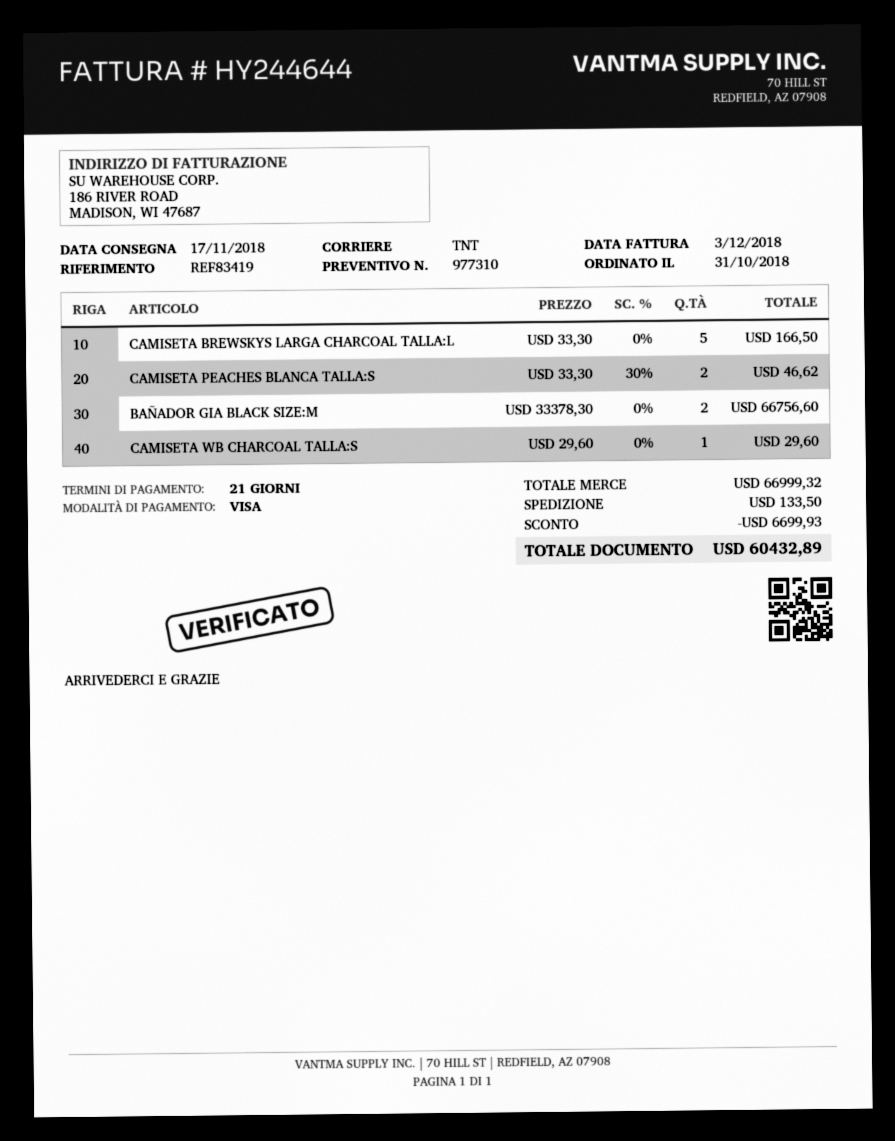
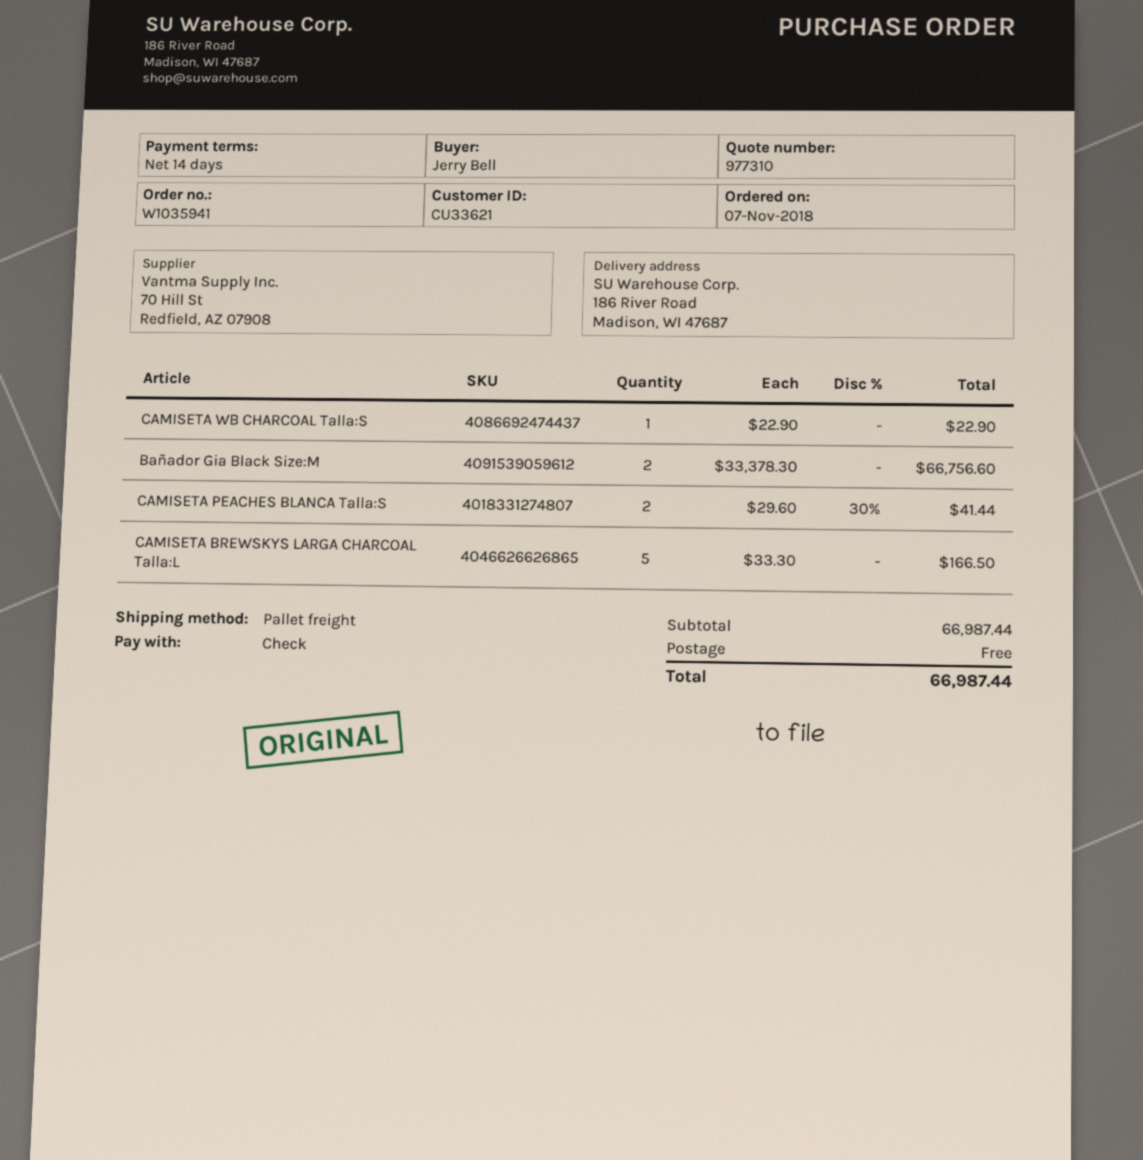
order date: 2018-10-31 -> 2018-11-07
payment terms: 21 days -> 14 days
payment method: Visa -> cheque
shipping method: TNT -> pallet freight
CAMISETA PEACHES BLANCA TALLA:S: 2 x 33.30 - 30% = 46.62 -> 2 x 29.60 - 30% = 41.44
CAMISETA WB CHARCOAL TALLA:S: 1 x 29.60 = 29.60 -> 1 x 22.90 = 22.90
subtotal: 66999.32 -> 66987.44
discount: 6699.93 -> none
shipping: 133.50 -> 0.00
total: 60432.89 -> 66987.44

